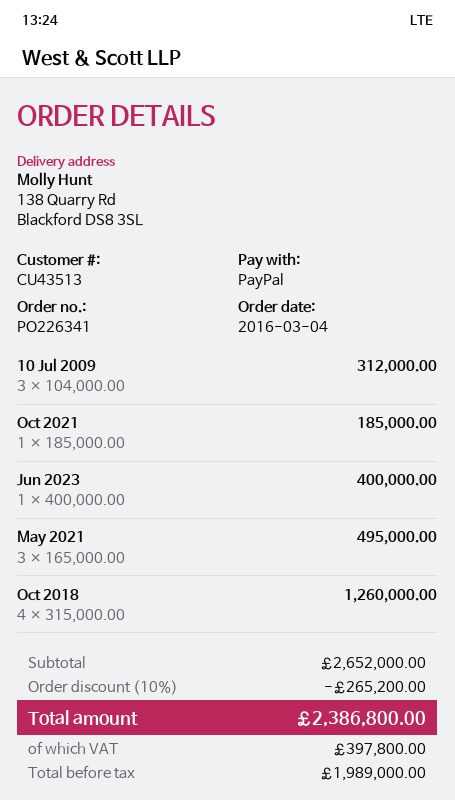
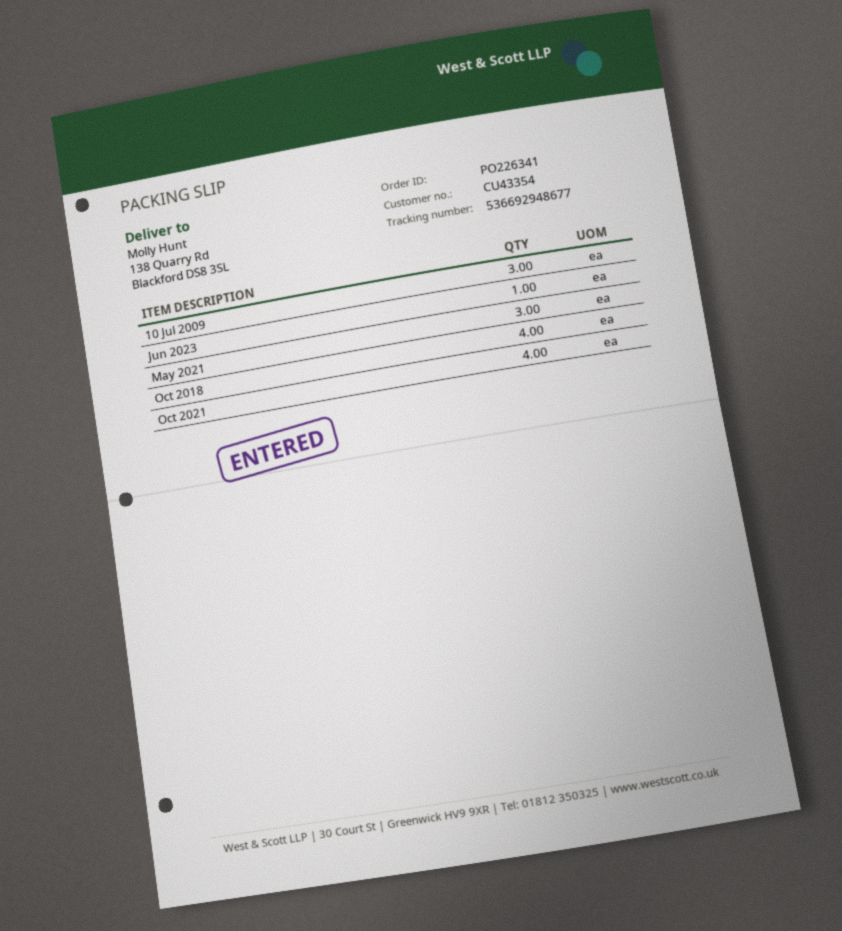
customer number: CU43513 -> CU43354
Oct 2021: 1 -> 4

